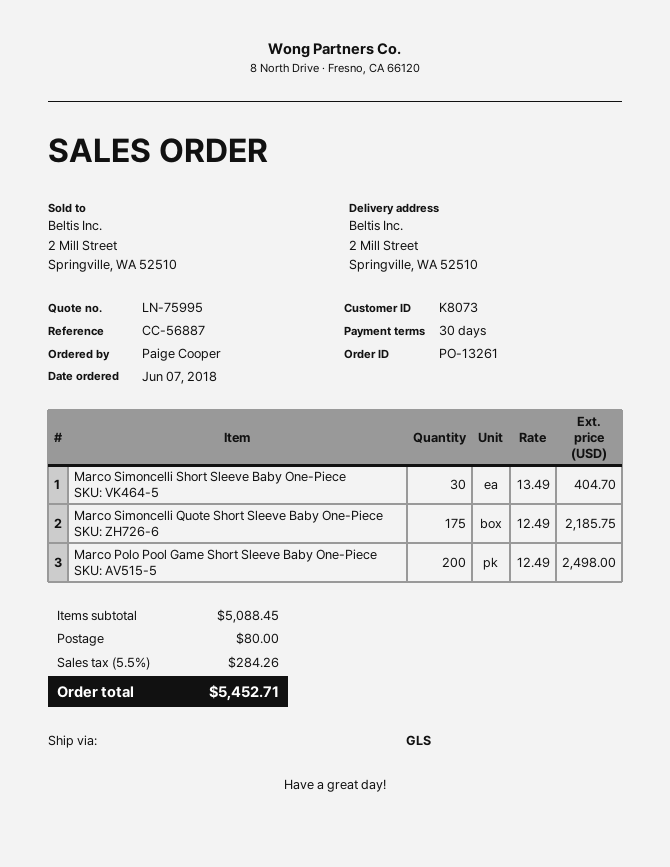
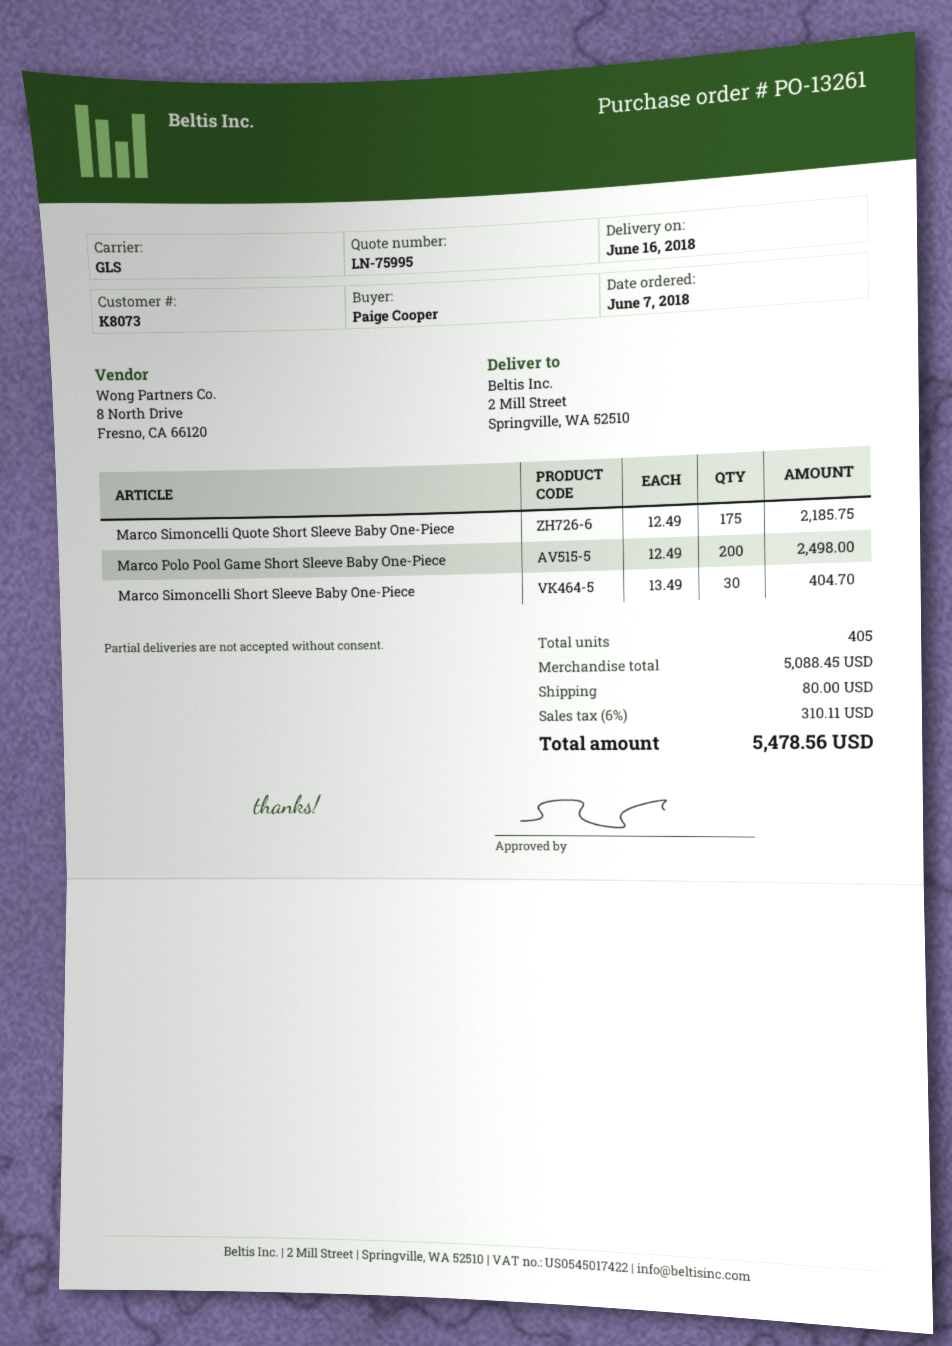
tax: 5.5% = 284.26 -> 6% = 310.11
total: 5452.71 -> 5478.56

